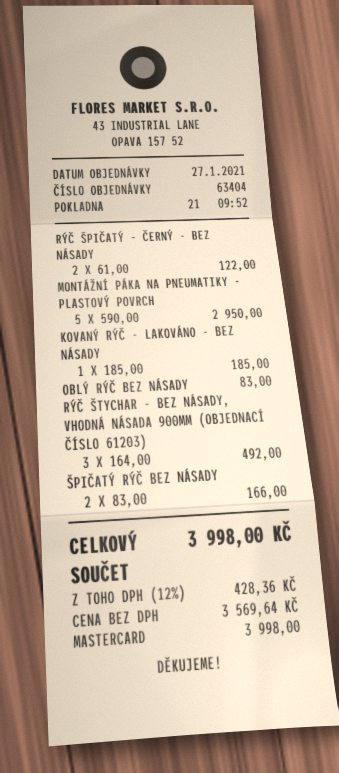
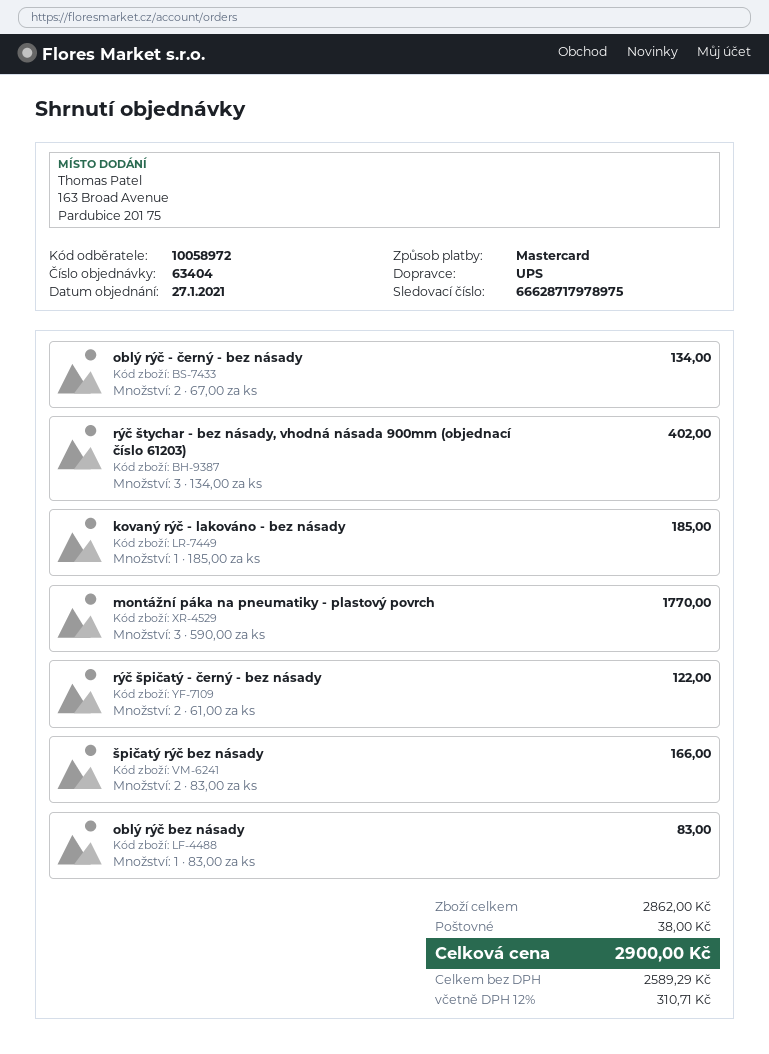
MONTÁŽNÍ PÁKA NA PNEUMATIKY - PLASTOVÝ POVRCH: 5 x 590.00 = 2950.00 -> 3 x 590.00 = 1770.00
RÝČ ŠTYCHAR - BEZ NÁSADY, VHODNÁ NÁSADA 900MM (OBJEDNACÍ ČÍSLO 61203): 3 x 164.00 = 492.00 -> 3 x 134.00 = 402.00
oblý rýč - černý - bez násady: none -> 2 x 67.00 = 134.00
shipping: none -> 38.00
net: 3569.64 -> 2589.29
tax: 12% = 428.36 -> 12% = 310.71
total: 3998.00 -> 2900.00

